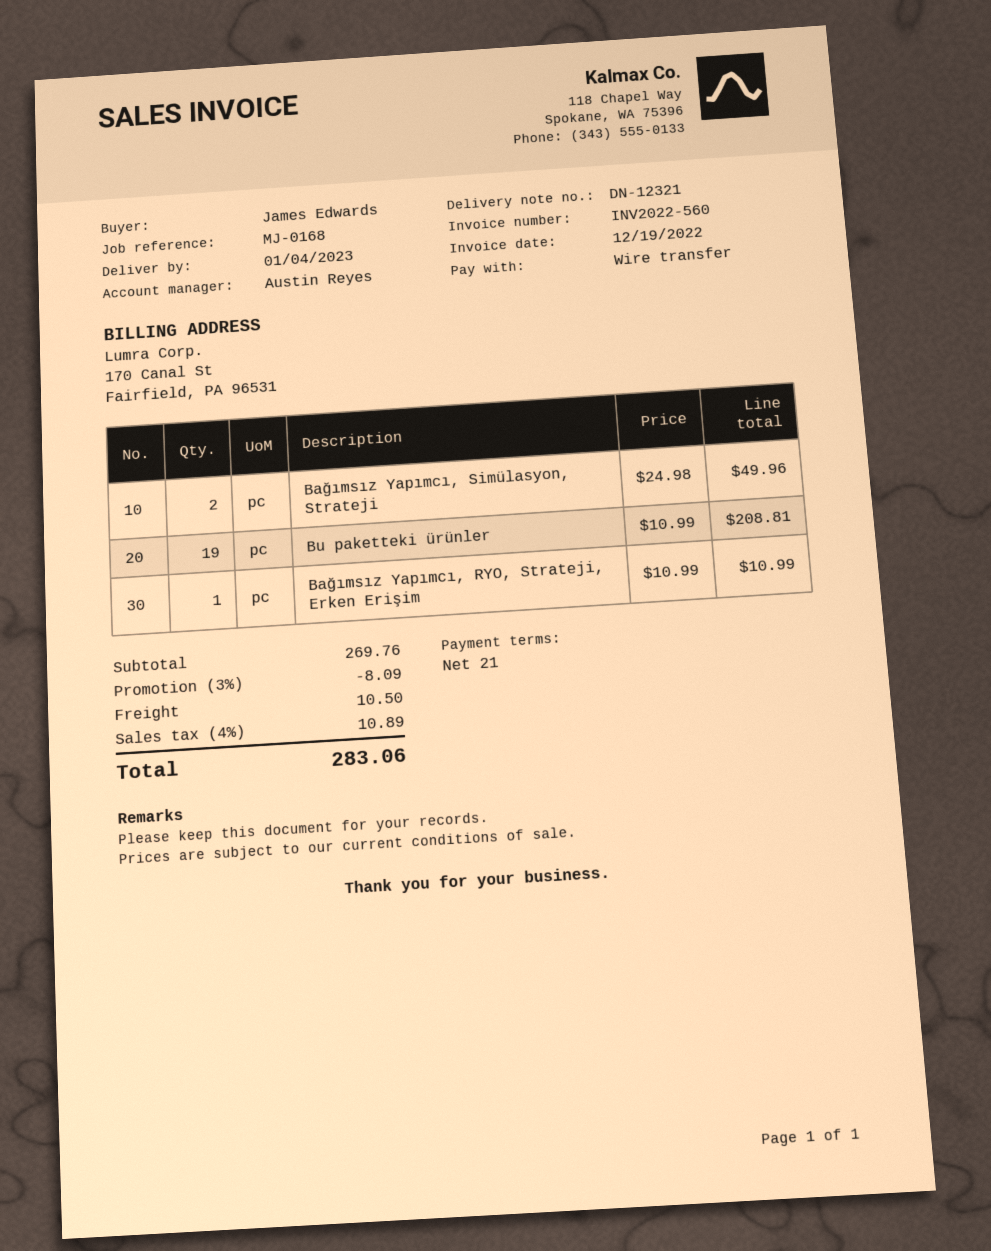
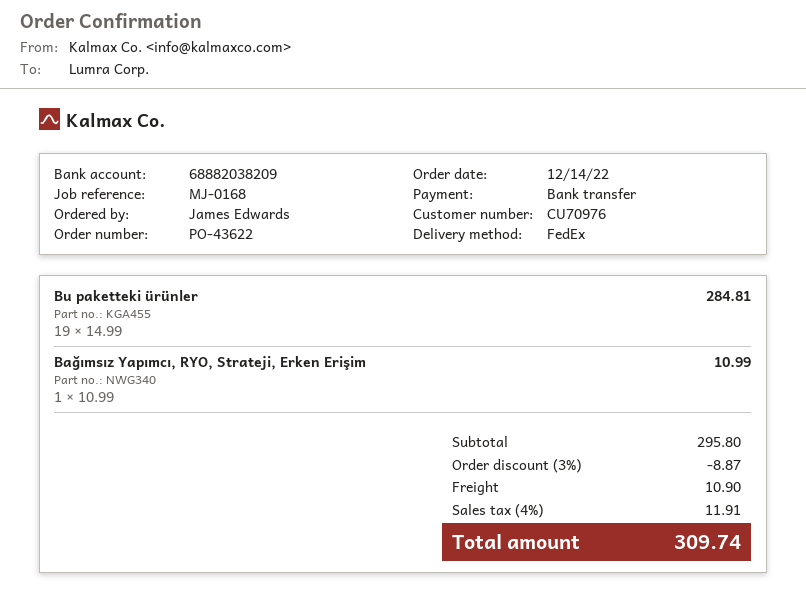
Bağımsız Yapımcı, Simülasyon, Strateji: 2 x 24.98 = 49.96 -> none
Bu paketteki ürünler: 19 x 10.99 = 208.81 -> 19 x 14.99 = 284.81
subtotal: 269.76 -> 295.80
discount: 3% = 8.09 -> 3% = 8.87
shipping: 10.50 -> 10.90
tax: 4% = 10.89 -> 4% = 11.91
total: 283.06 -> 309.74

